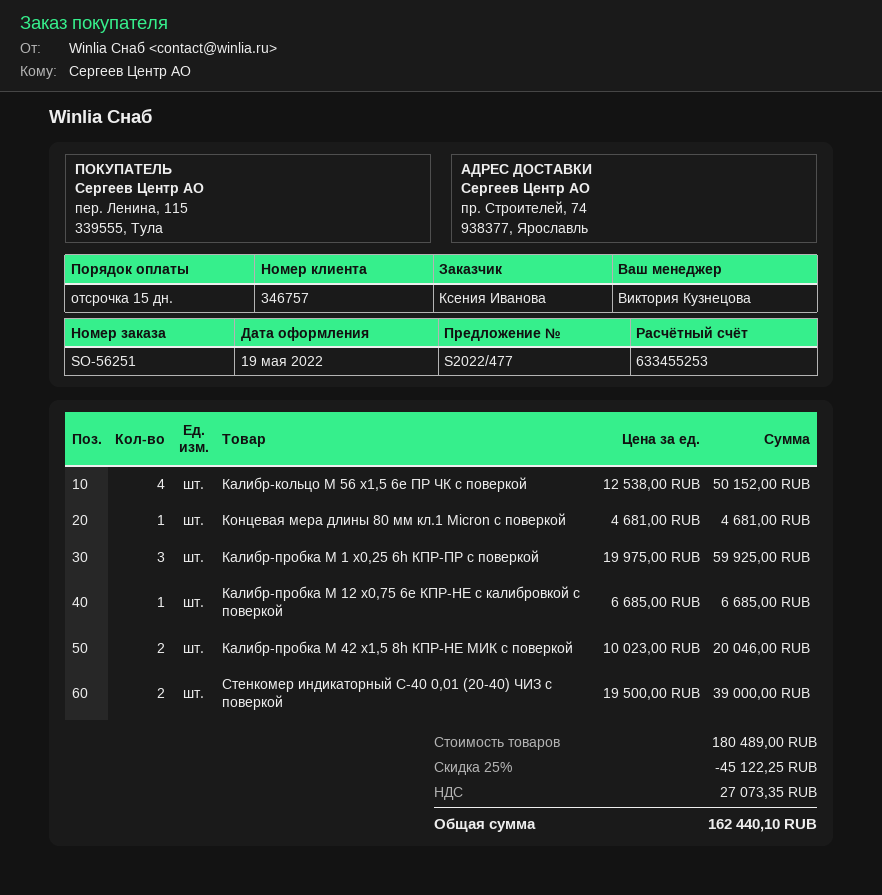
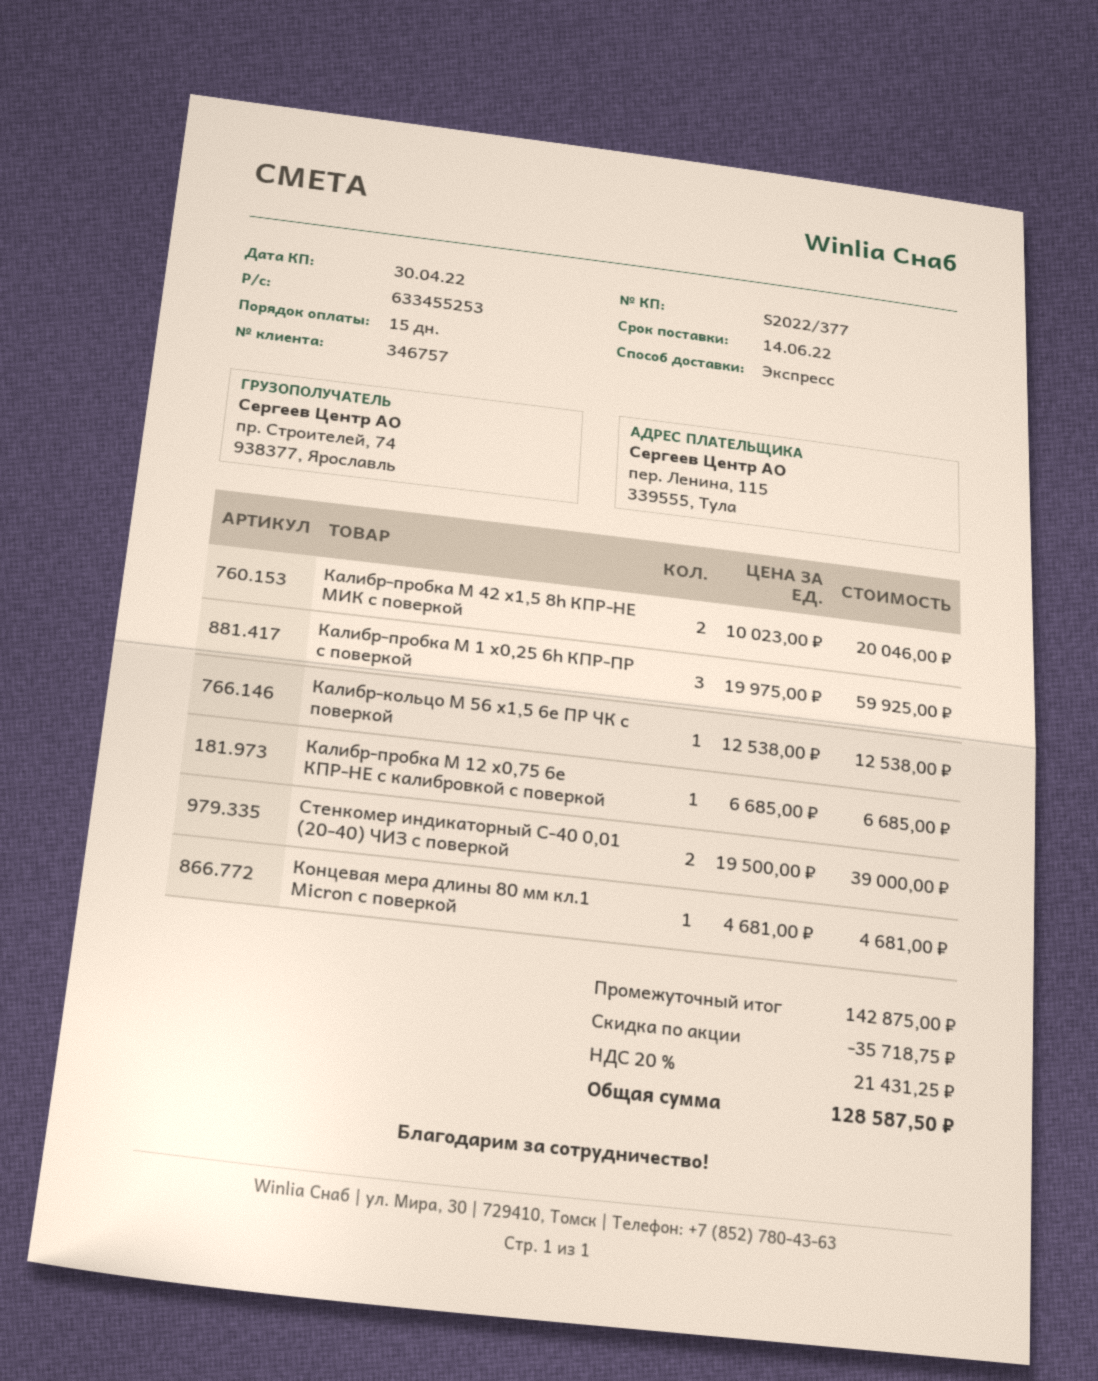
quote number: S2022/477 -> S2022/377
Калибр-кольцо М 56 х1,5 6e ПР ЧК с поверкой: 4 x 12538.00 = 50152.00 -> 1 x 12538.00 = 12538.00
subtotal: 180489.00 -> 142875.00
discount: 45122.25 -> 35718.75
tax: 27073.35 -> 21431.25
total: 162440.10 -> 128587.50

